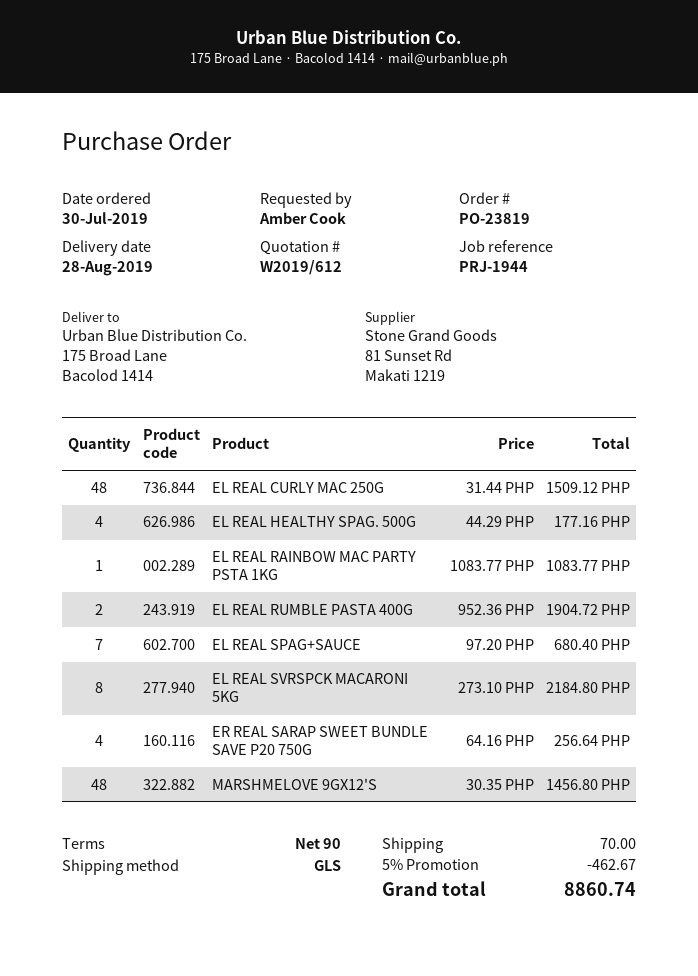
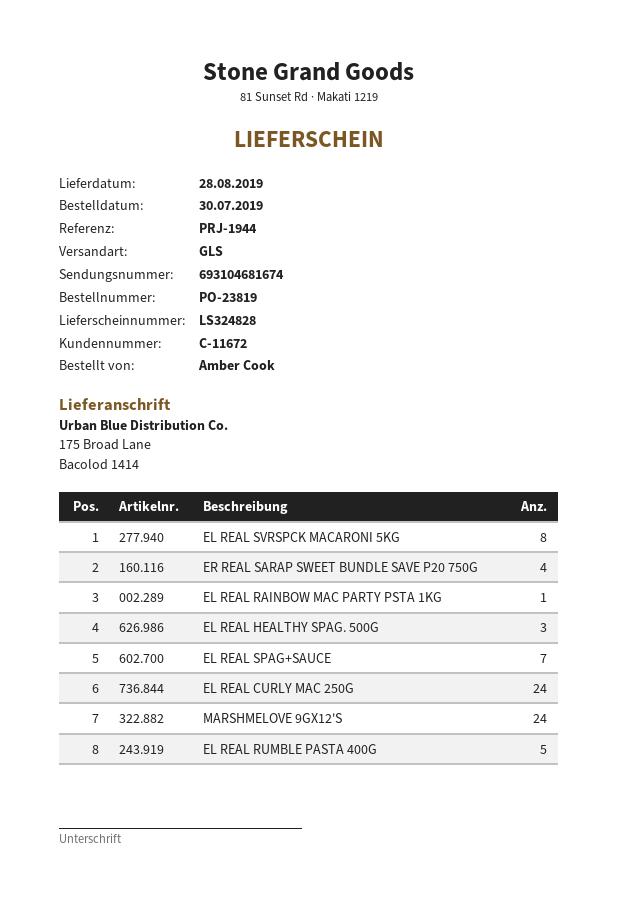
EL REAL CURLY MAC 250G: 48 -> 24
EL REAL HEALTHY SPAG. 500G: 4 -> 3
EL REAL RUMBLE PASTA 400G: 2 -> 5
MARSHMELOVE 9GX12'S: 48 -> 24

